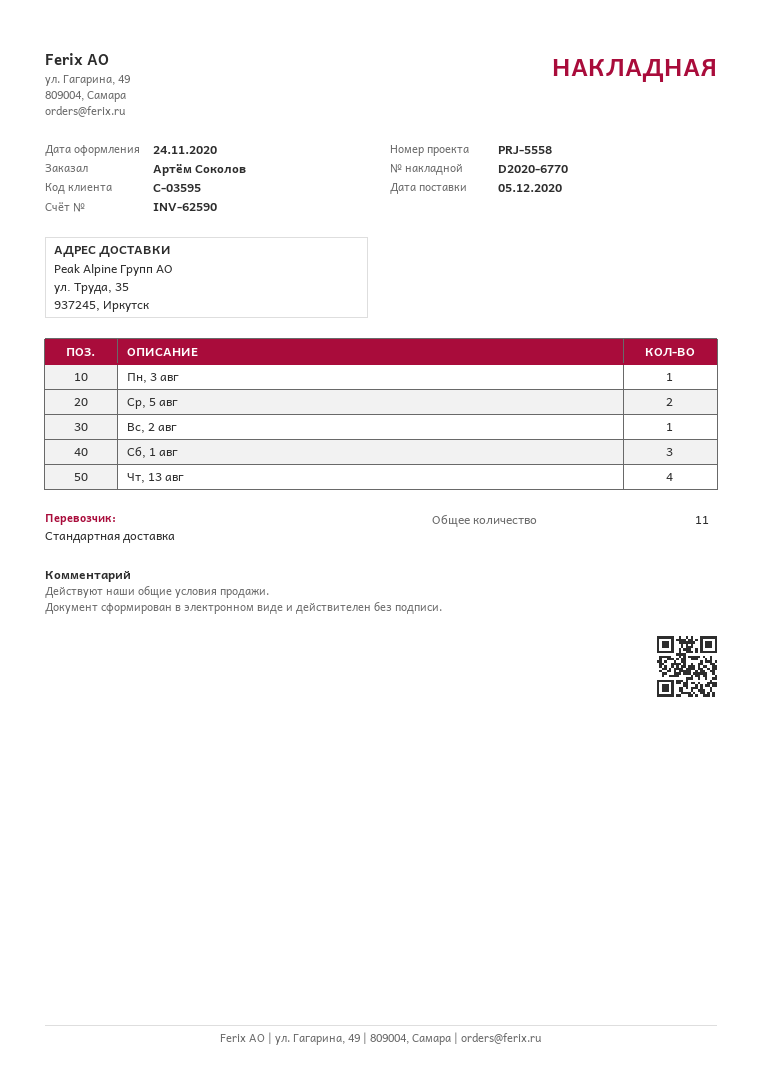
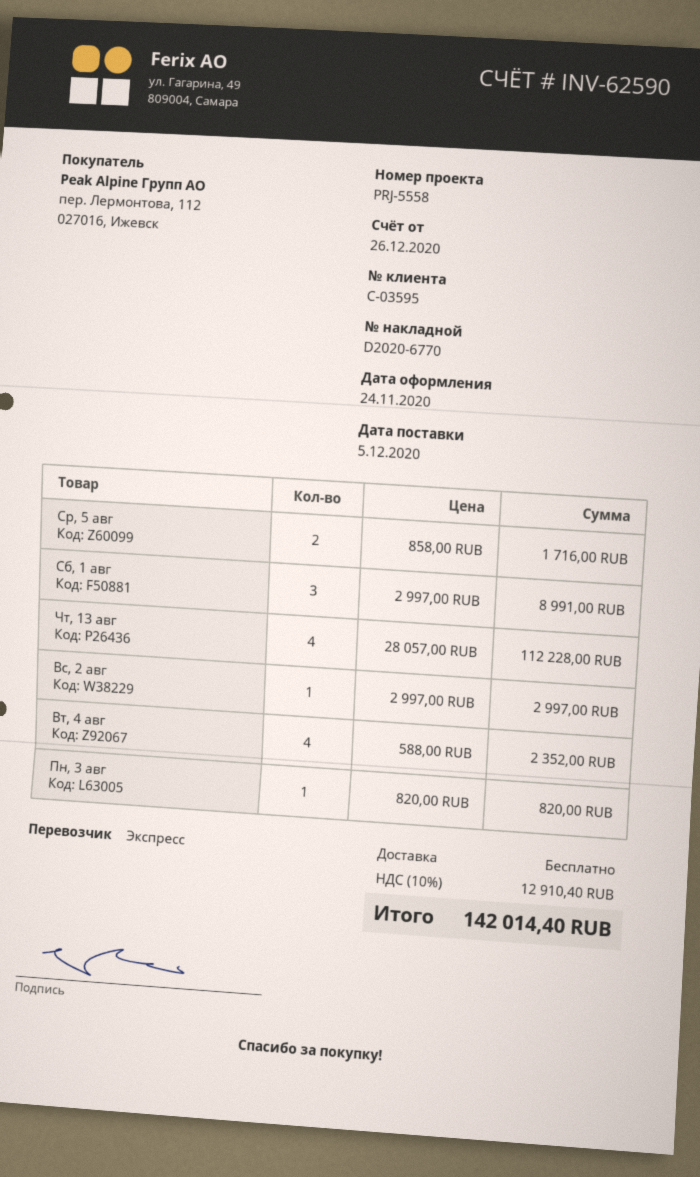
shipping method: standard -> express
Вт, 4 авг: none -> 4

